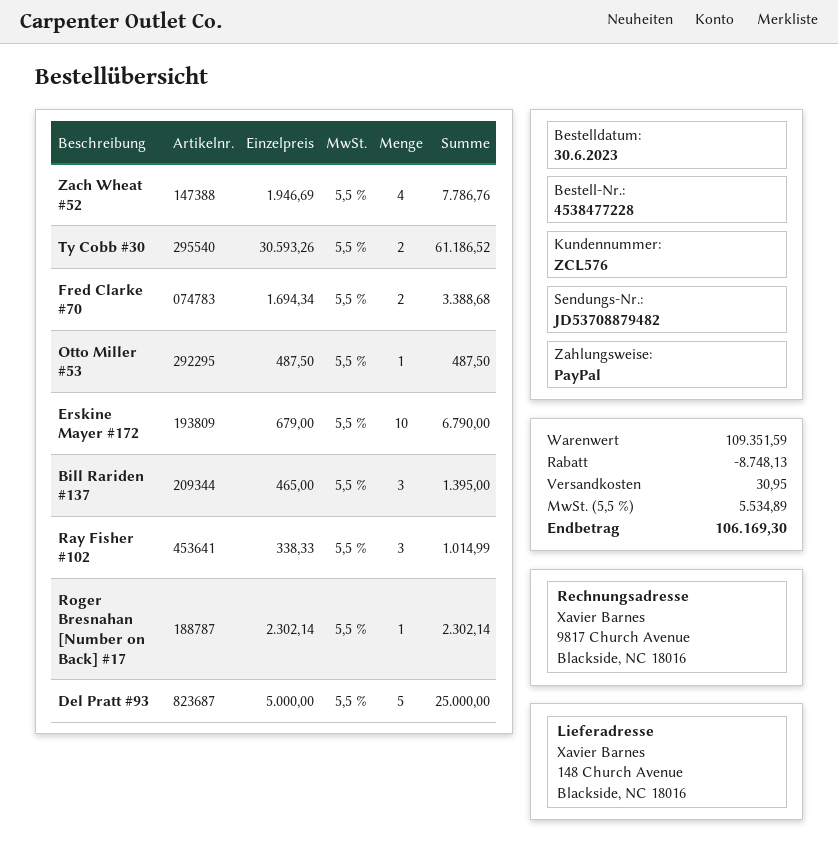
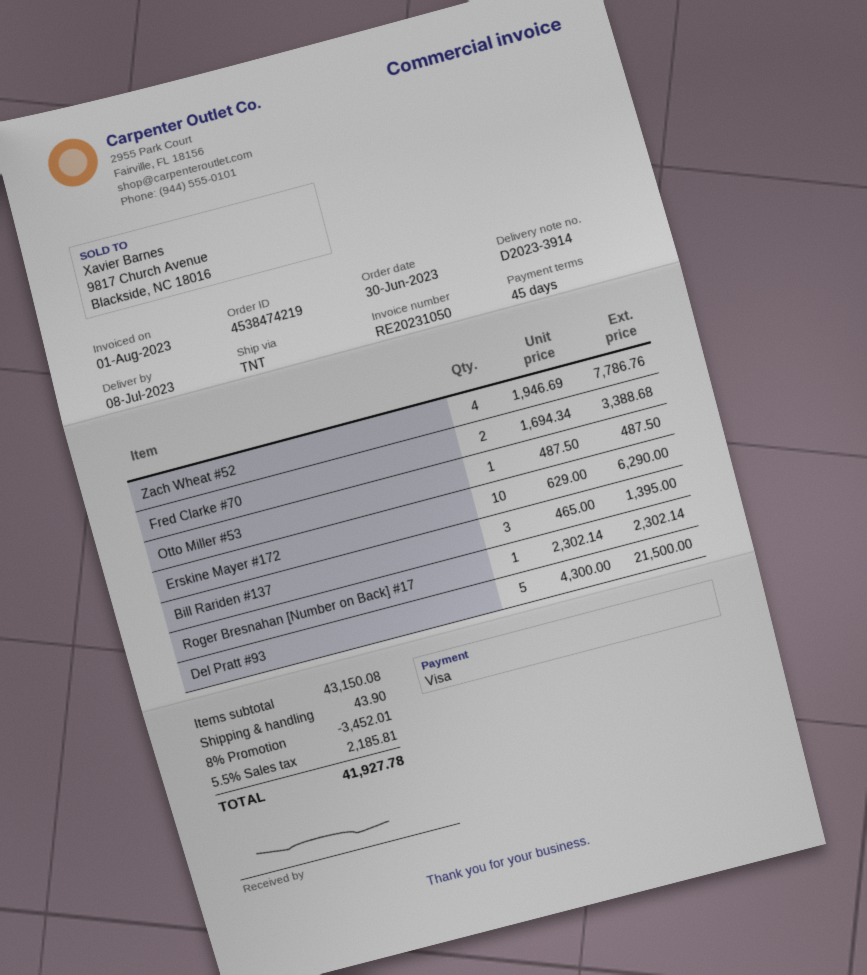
order number: 4538477228 -> 4538474219
payment method: PayPal -> Visa
Ty Cobb #30: 2 x 30593.26 = 61186.52 -> none
Erskine Mayer #172: 10 x 679.00 = 6790.00 -> 10 x 629.00 = 6290.00
Ray Fisher #102: 3 x 338.33 = 1014.99 -> none
Del Pratt #93: 5 x 5000.00 = 25000.00 -> 5 x 4300.00 = 21500.00
subtotal: 109351.59 -> 43150.08
discount: 8748.13 -> 3452.01
shipping: 30.95 -> 43.90
tax: 5.5% = 5534.89 -> 5.5% = 2185.81
total: 106169.30 -> 41927.78

